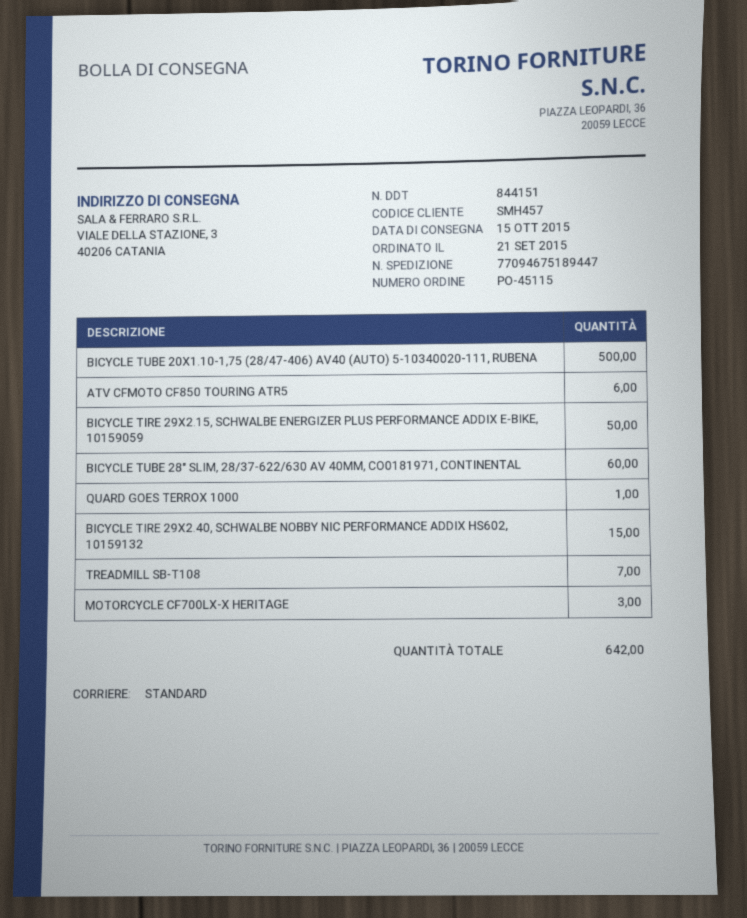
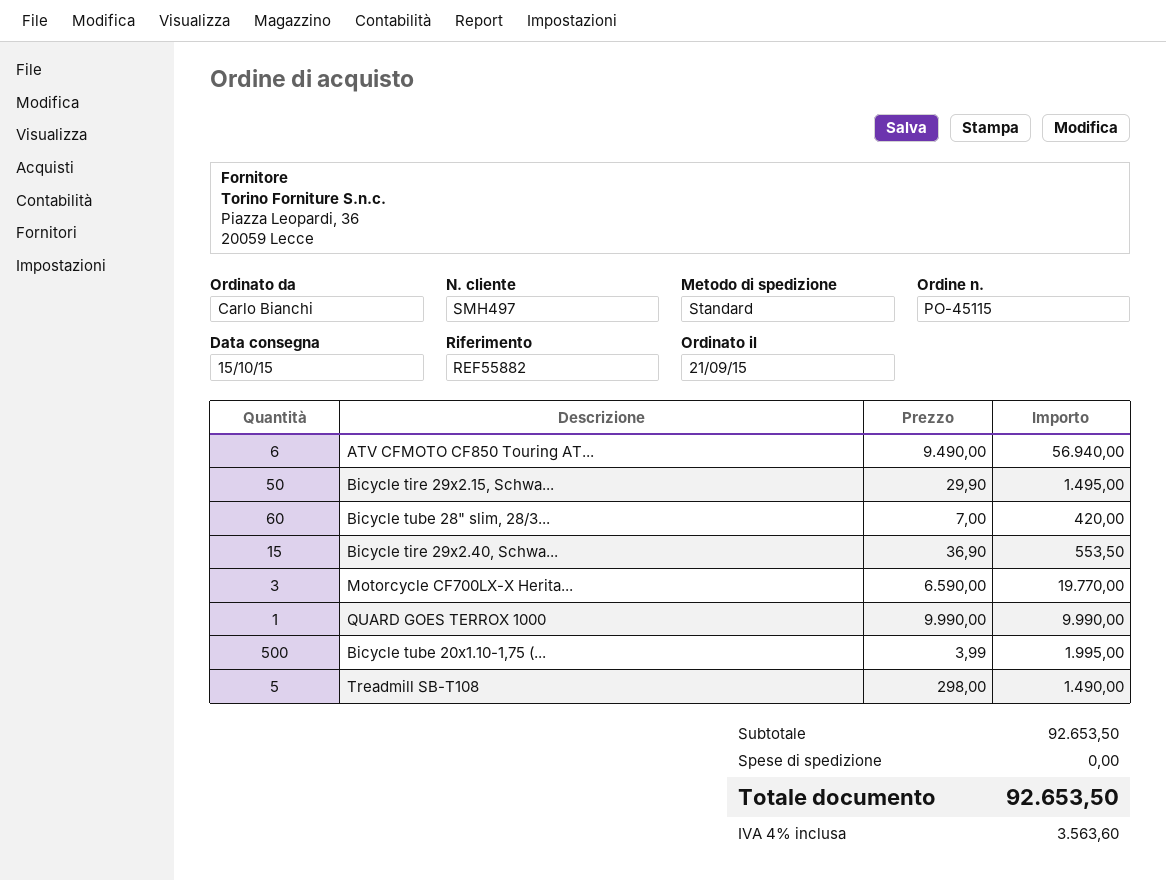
customer number: SMH457 -> SMH497
TREADMILL SB-T108: 7 -> 5

